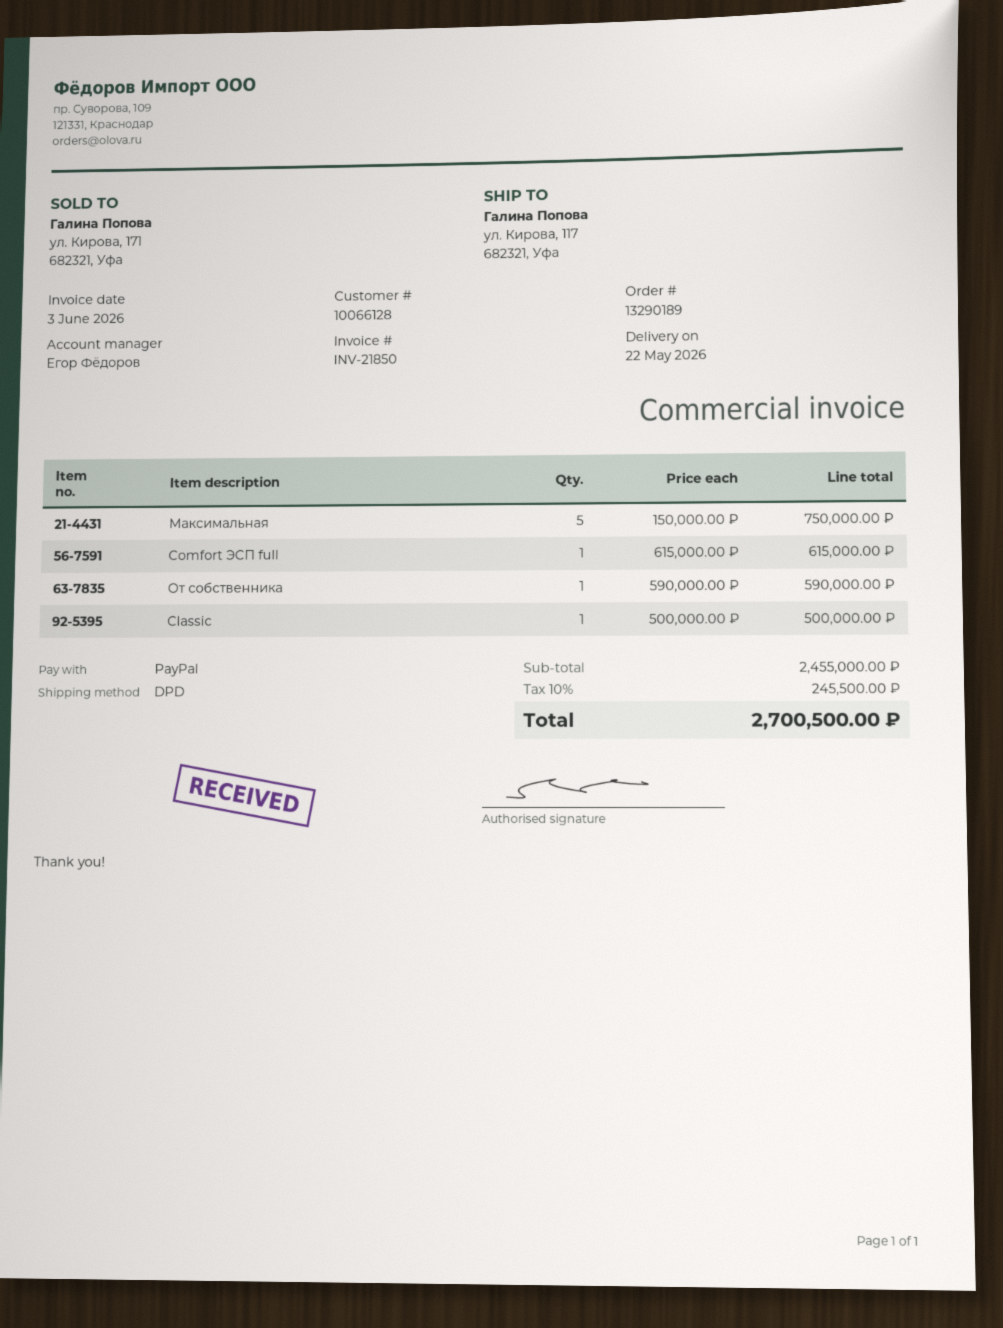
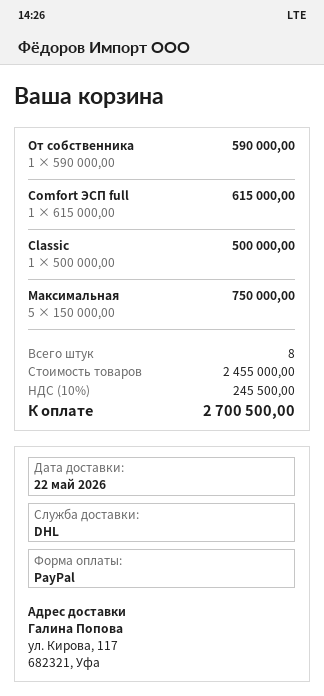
shipping method: DPD -> DHL

